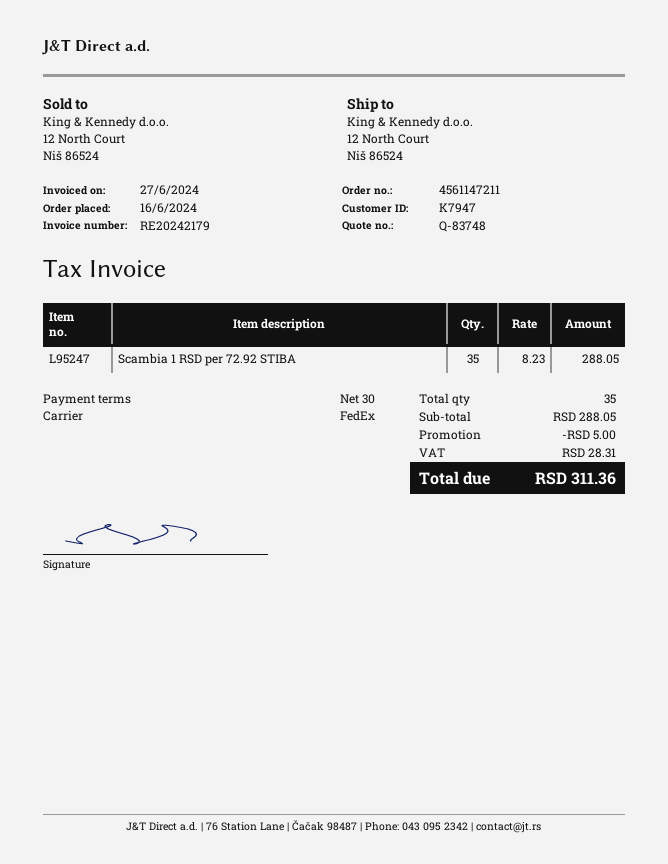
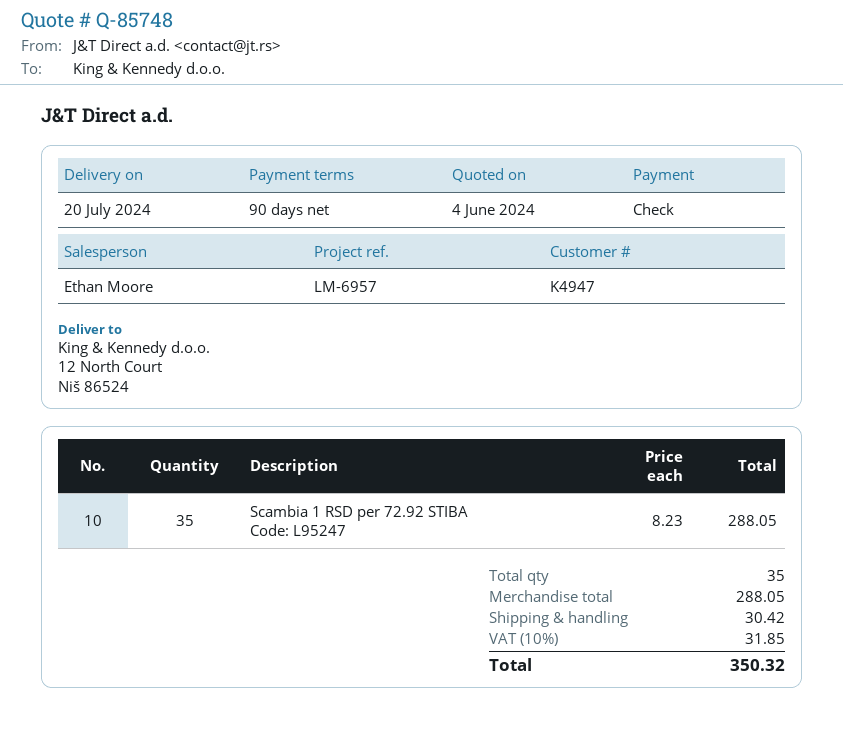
quote number: Q-83748 -> Q-85748
payment terms: 30 days -> 90 days
customer number: K7947 -> K4947
discount: 5.00 -> none
shipping: none -> 30.42
tax: 28.31 -> 31.85
total: 311.36 -> 350.32

